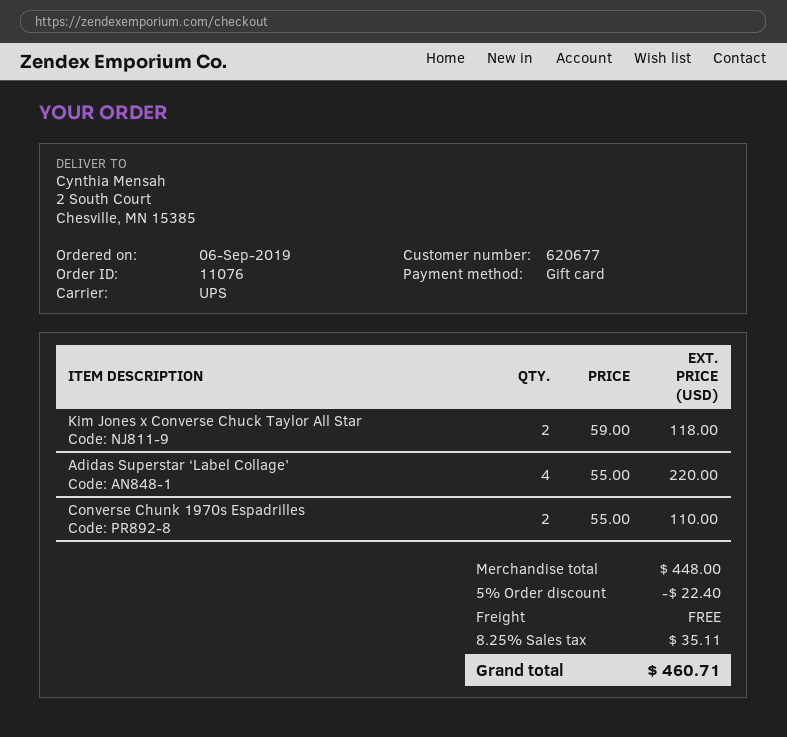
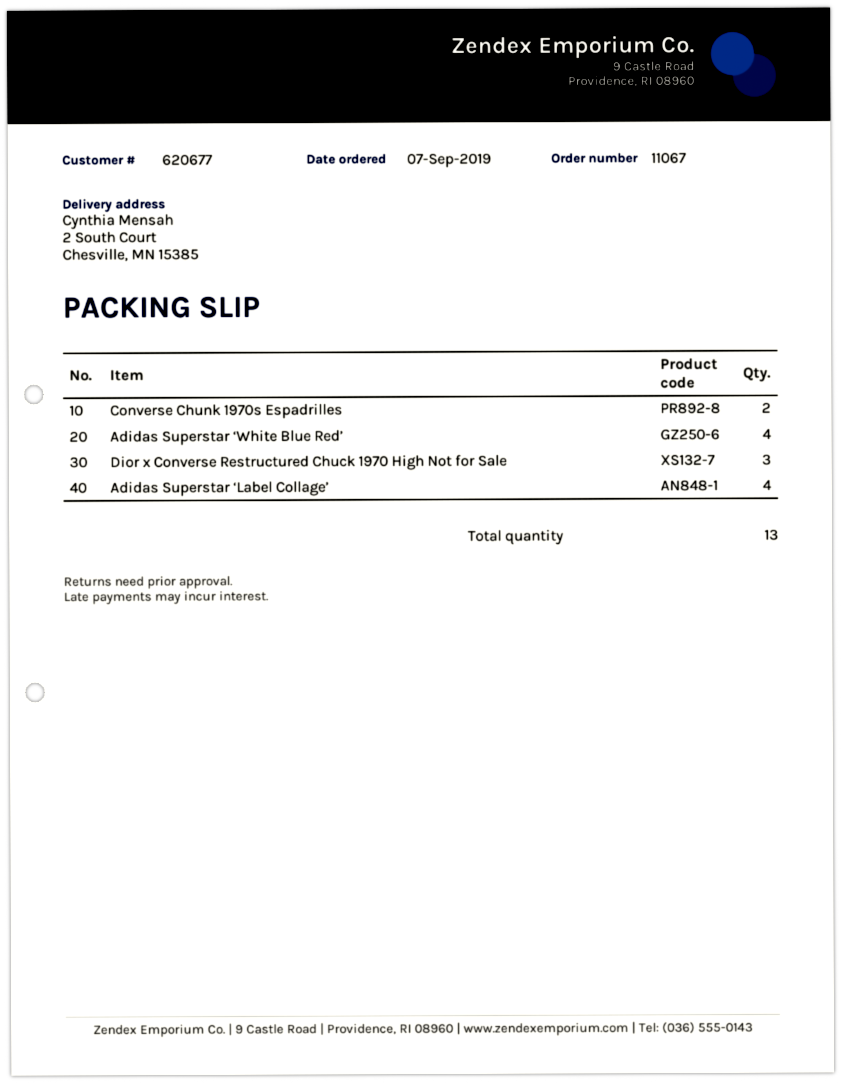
order number: 11076 -> 11067
order date: 2019-09-06 -> 2019-09-07
Kim Jones x Converse Chuck Taylor All Star: 2 -> none
Adidas Superstar ‘White Blue Red’: none -> 4
Dior x Converse Restructured Chuck 1970 High Not for Sale: none -> 3

